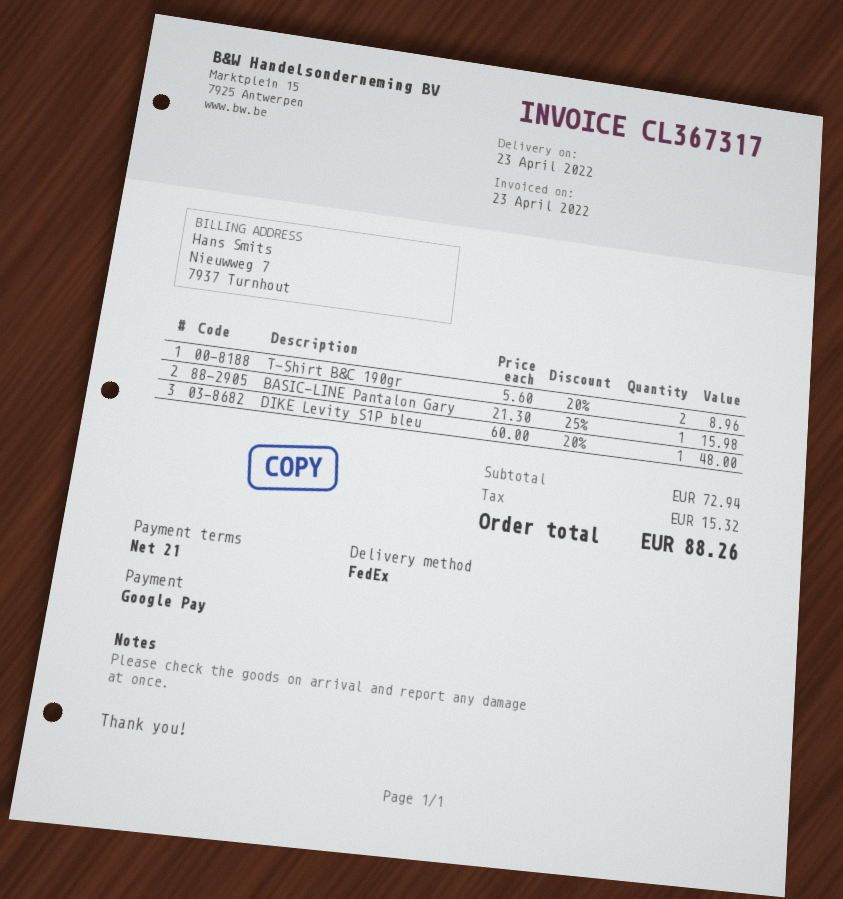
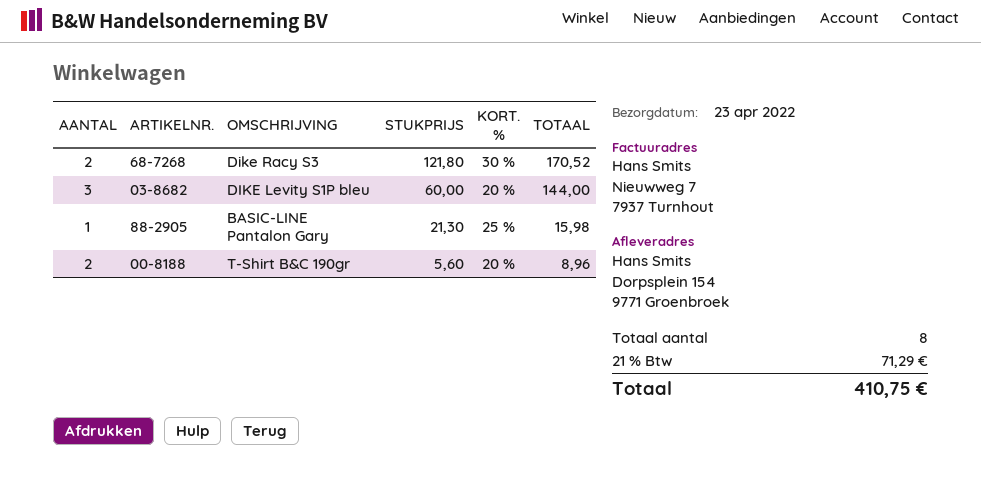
DIKE Levity S1P bleu: 1 x 60.00 - 20% = 48.00 -> 3 x 60.00 - 20% = 144.00
Dike Racy S3: none -> 2 x 121.80 - 30% = 170.52
tax: 15.32 -> 71.29
total: 88.26 -> 410.75

